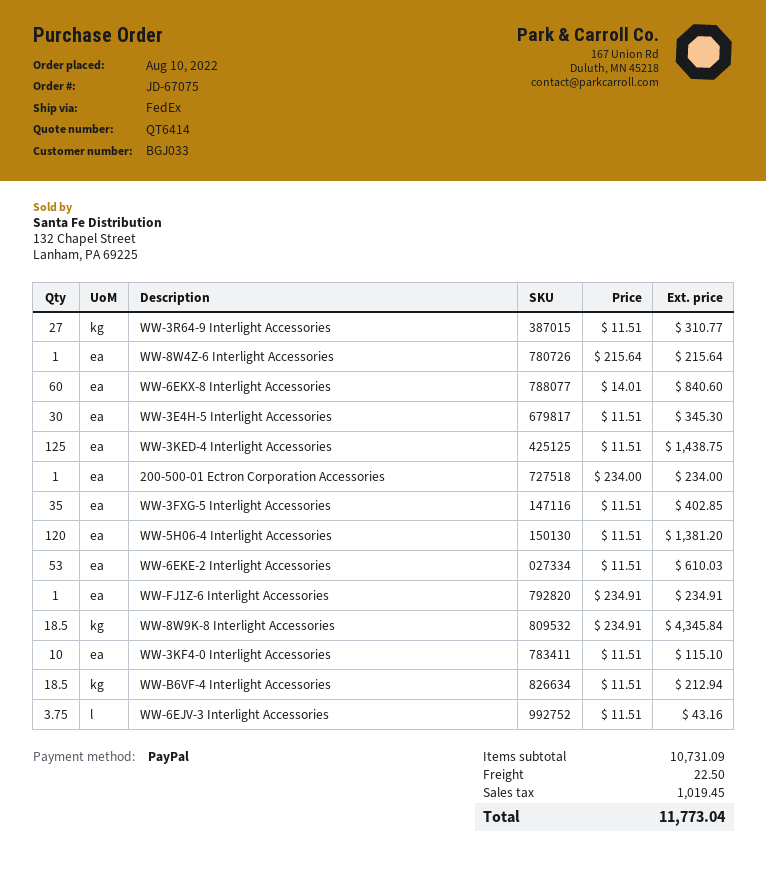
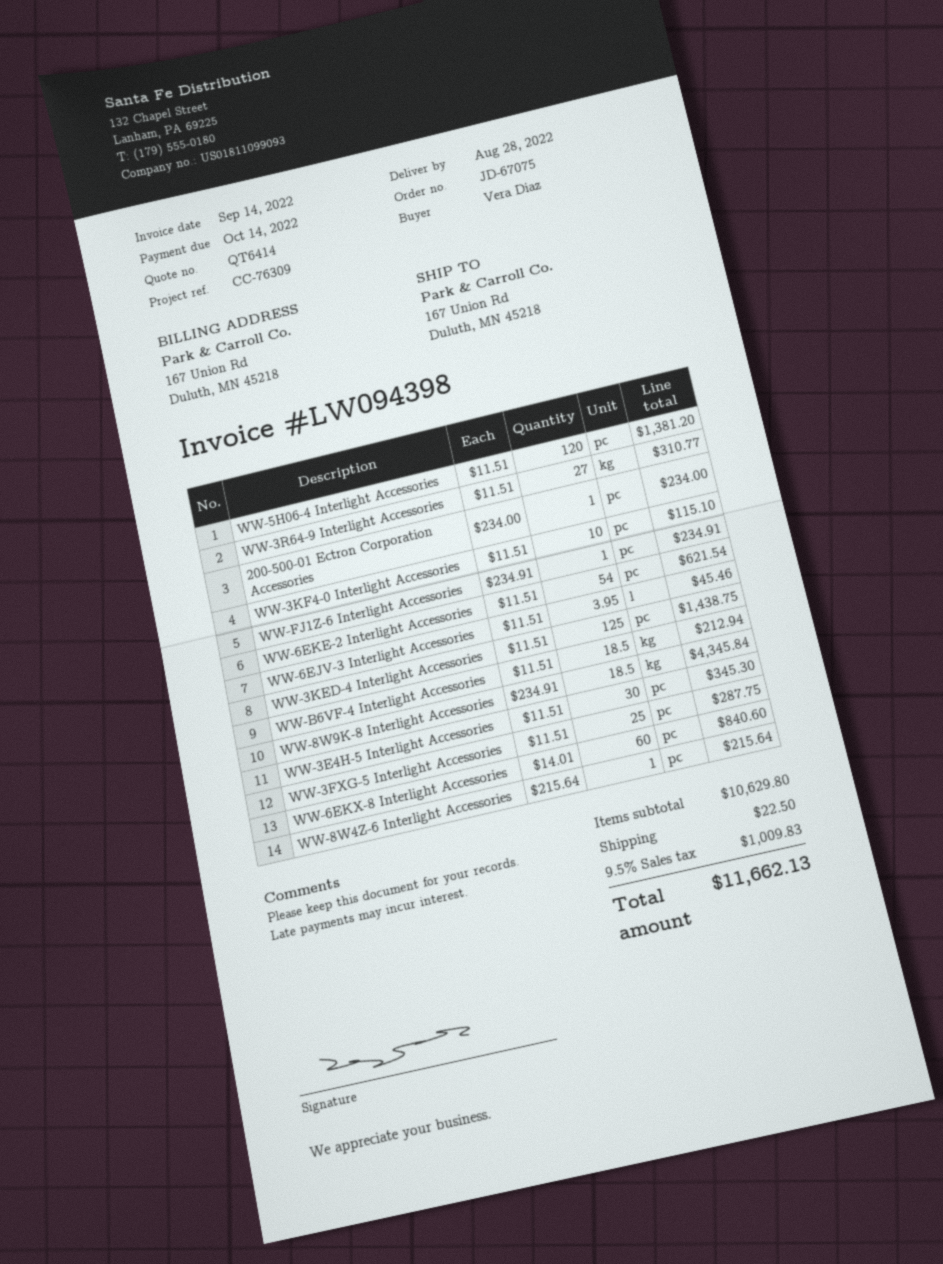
WW-3FXG-5 Interlight Accessories: 35 x 11.51 = 402.85 -> 25 x 11.51 = 287.75
WW-6EKE-2 Interlight Accessories: 53 x 11.51 = 610.03 -> 54 x 11.51 = 621.54
WW-6EJV-3 Interlight Accessories: 3.75 x 11.51 = 43.16 -> 3.95 x 11.51 = 45.46
subtotal: 10731.09 -> 10629.80
tax: 1019.45 -> 1009.83
total: 11773.04 -> 11662.13

